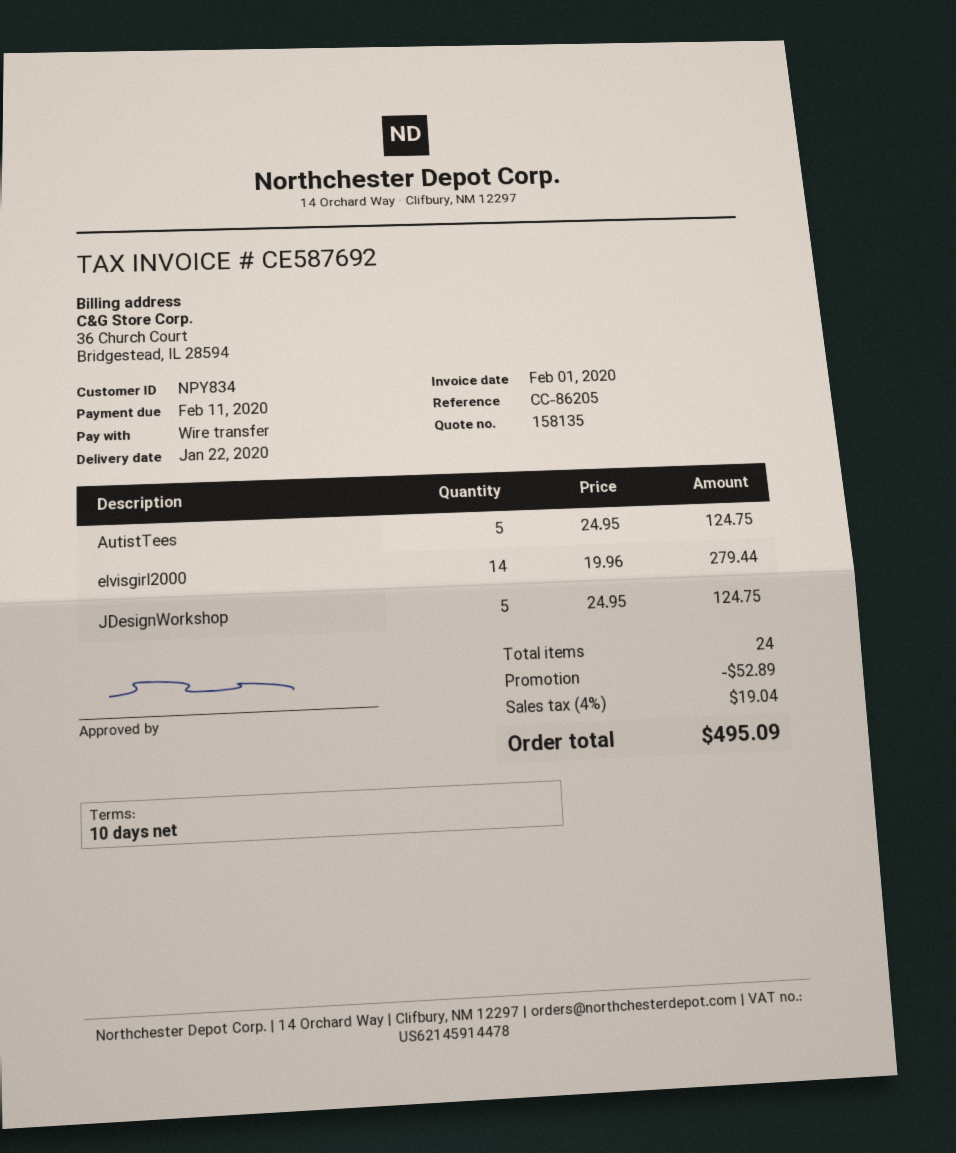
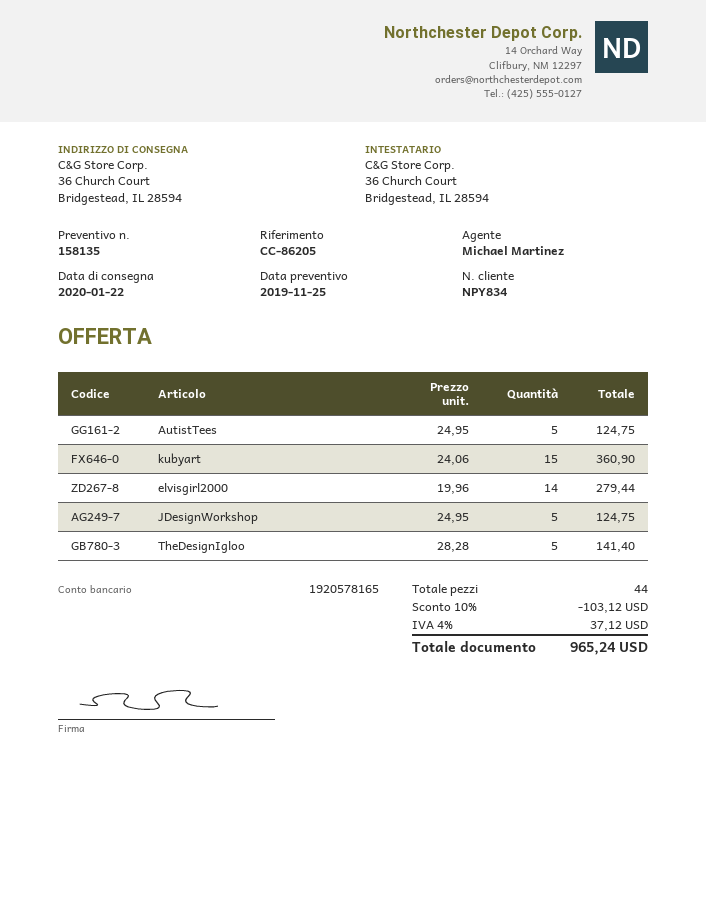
kubyart: none -> 15 x 24.06 = 360.90
TheDesignIgloo: none -> 5 x 28.28 = 141.40
total quantity: 24 -> 44
discount: 52.89 -> 103.12
tax: 4% = 19.04 -> 4% = 37.12
total: 495.09 -> 965.24

